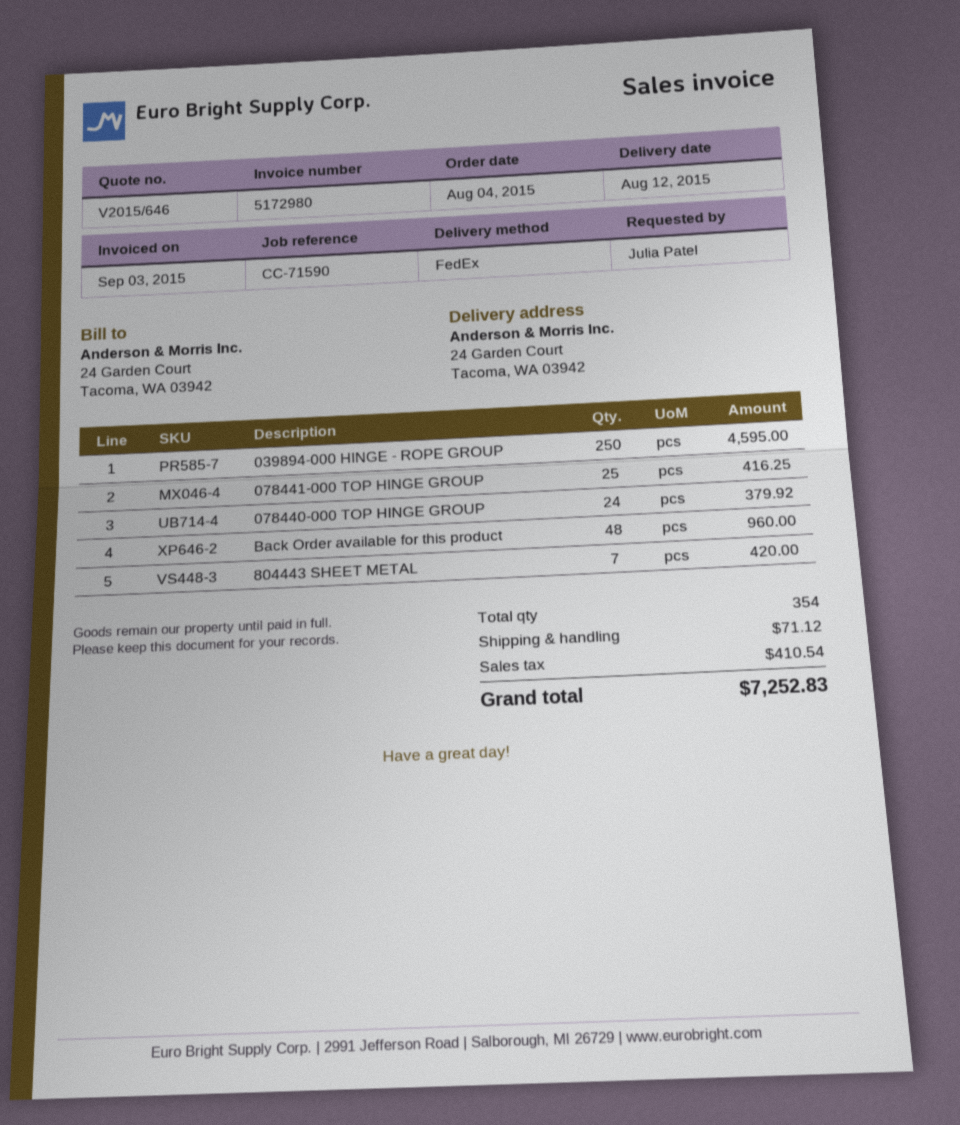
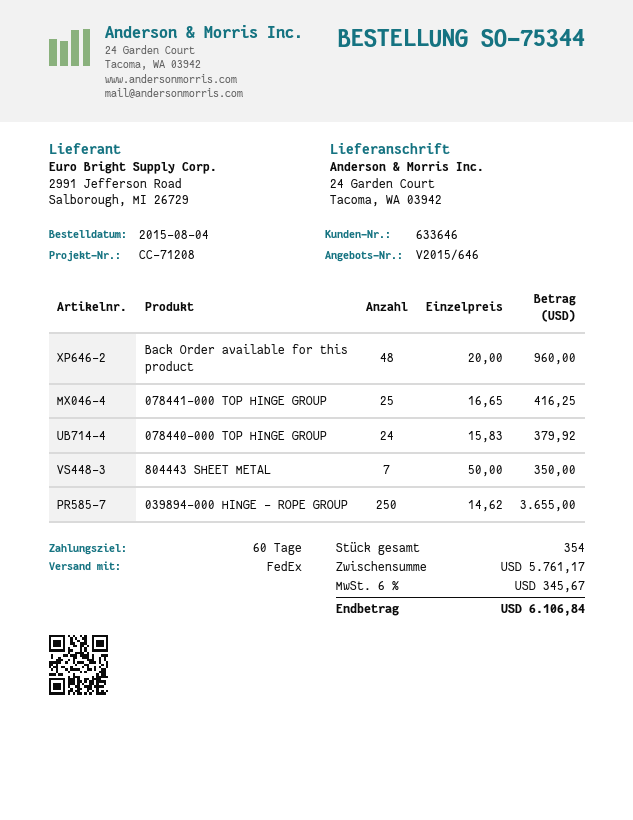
reference: CC-71590 -> CC-71208
039894-000 HINGE - ROPE GROUP: 250 for 4595.00 -> 250 for 3655.00
804443 SHEET METAL: 7 for 420.00 -> 7 for 350.00
shipping: 71.12 -> none
tax: 410.54 -> 345.67
total: 7252.83 -> 6106.84

